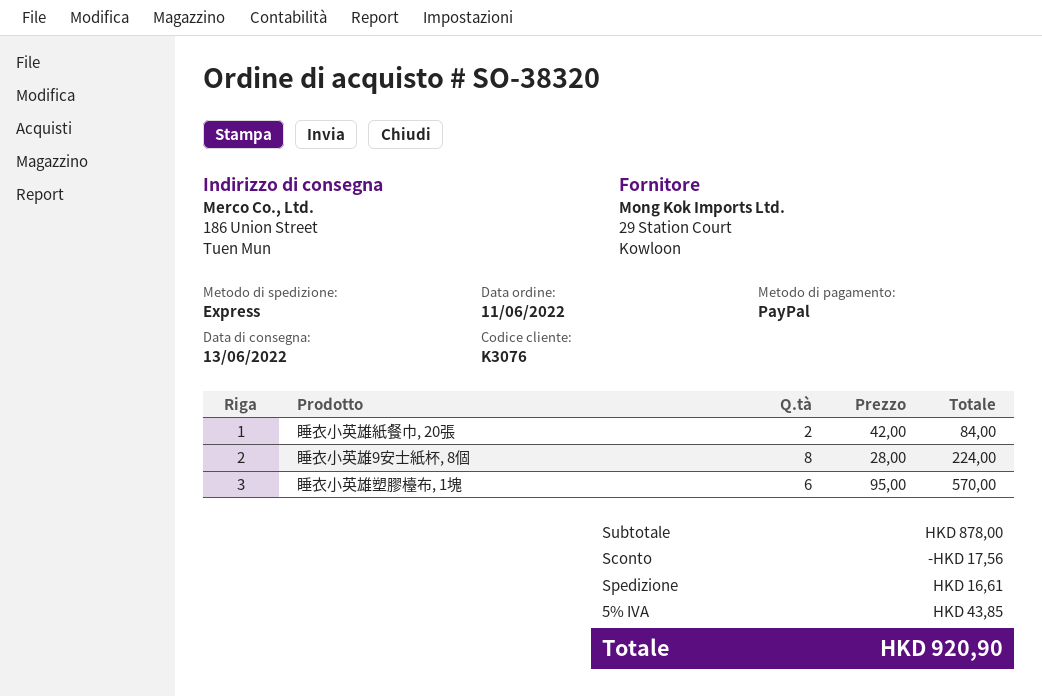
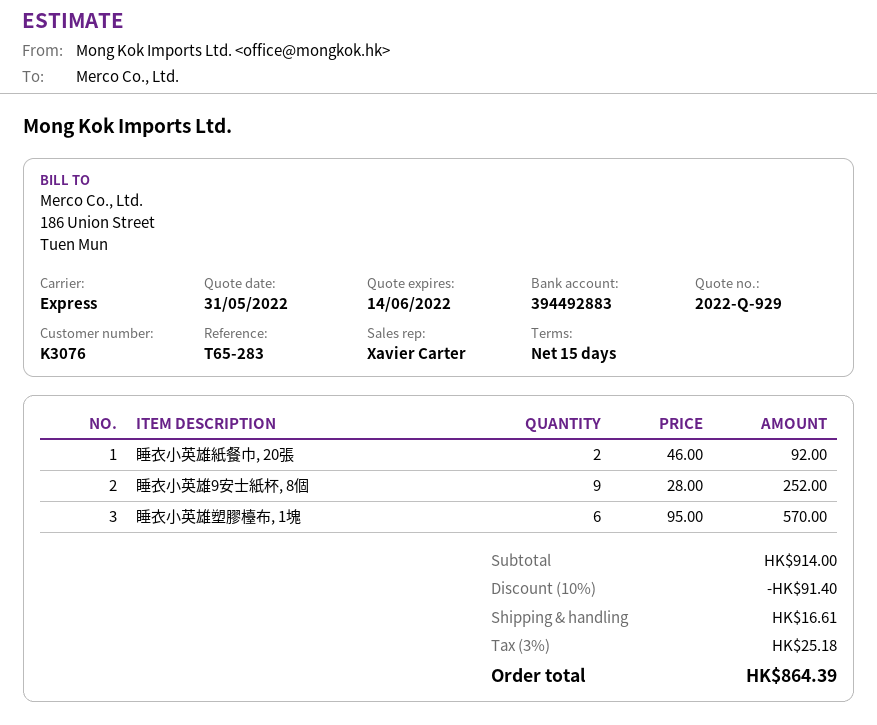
睡衣小英雄紙餐巾, 20張: 2 x 42.00 = 84.00 -> 2 x 46.00 = 92.00
睡衣小英雄9安士紙杯, 8個: 8 x 28.00 = 224.00 -> 9 x 28.00 = 252.00
subtotal: 878.00 -> 914.00
discount: 17.56 -> 91.40
tax: 5% = 43.85 -> 3% = 25.18
total: 920.90 -> 864.39

